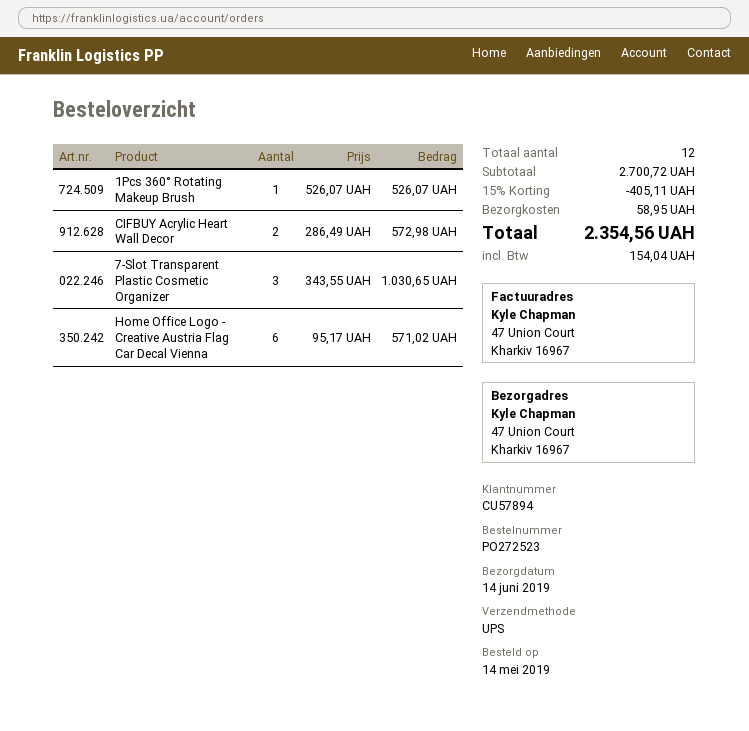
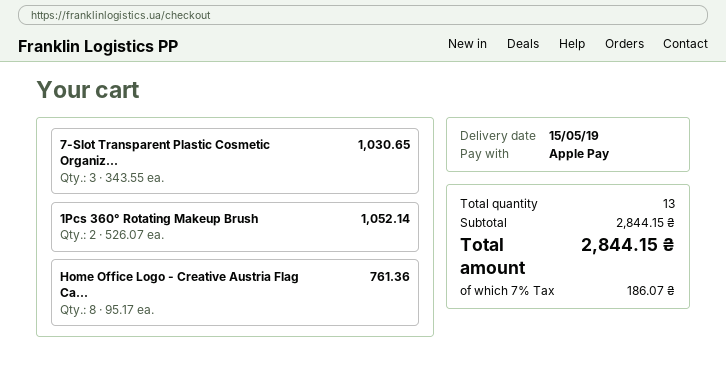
delivery date: 2019-06-14 -> 2019-05-15
1Pcs 360° Rotating Makeup Brush: 1 x 526.07 = 526.07 -> 2 x 526.07 = 1052.14
CIFBUY Acrylic Heart Wall Decor: 2 x 286.49 = 572.98 -> none
Home Office Logo - Creative Austria Flag Car Decal Vienna: 6 x 95.17 = 571.02 -> 8 x 95.17 = 761.36
total quantity: 12 -> 13
subtotal: 2700.72 -> 2844.15
discount: 15% = 405.11 -> none
shipping: 58.95 -> none
tax: 154.04 -> 186.07
total: 2354.56 -> 2844.15

